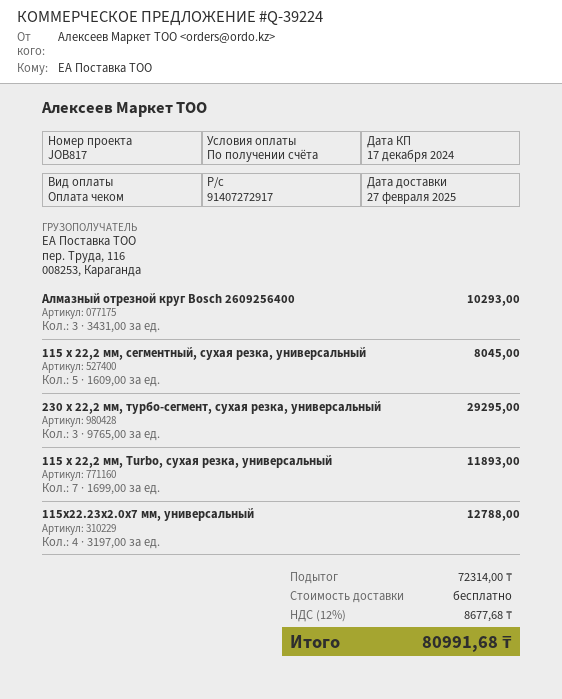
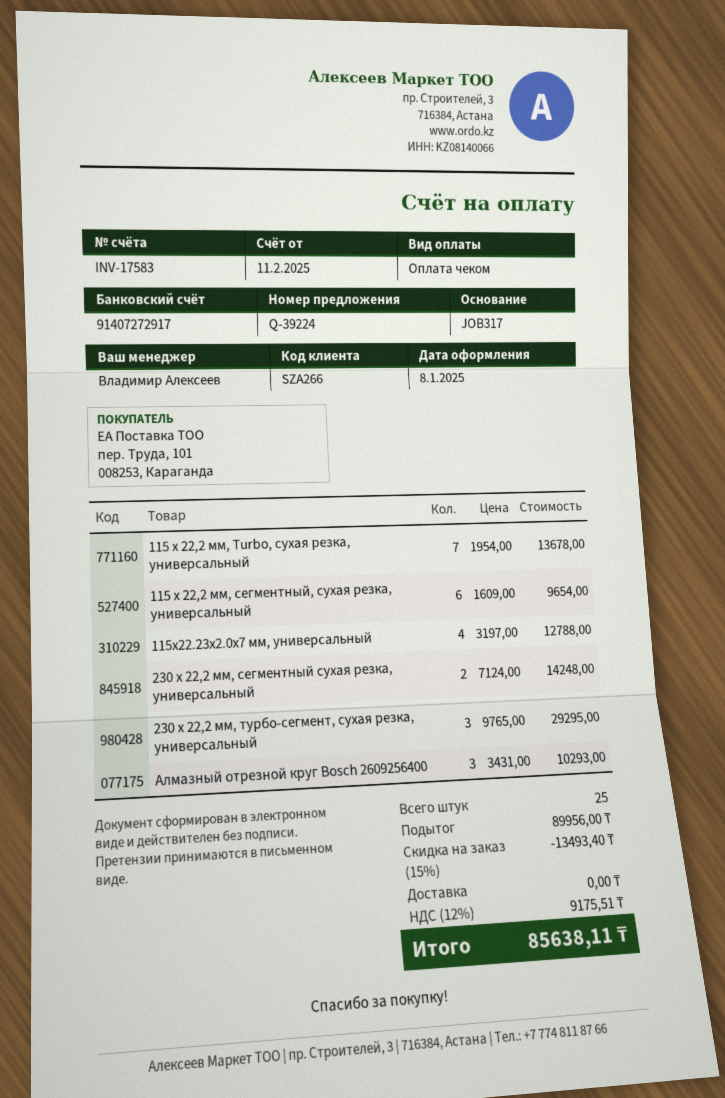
reference: JOB817 -> JOB317
115 х 22,2 мм, сегментный, сухая резка, универсальный: 5 x 1609.00 = 8045.00 -> 6 x 1609.00 = 9654.00
115 х 22,2 мм, Turbo, сухая резка, универсальный: 7 x 1699.00 = 11893.00 -> 7 x 1954.00 = 13678.00
230 х 22,2 мм, сегментный сухая резка, универсальный: none -> 2 x 7124.00 = 14248.00
subtotal: 72314.00 -> 89956.00
discount: none -> 15% = 13493.40
tax: 12% = 8677.68 -> 12% = 9175.51
total: 80991.68 -> 85638.11

